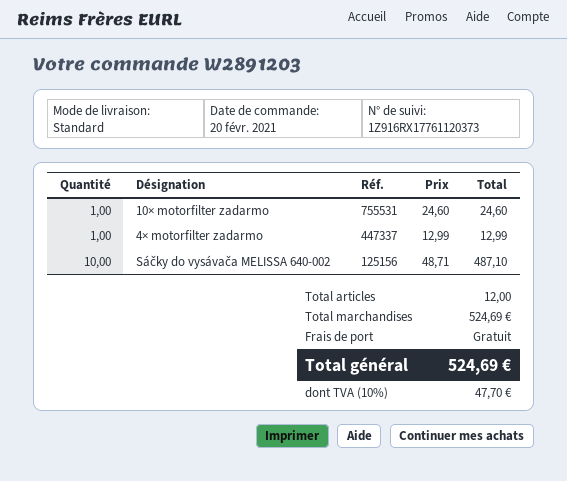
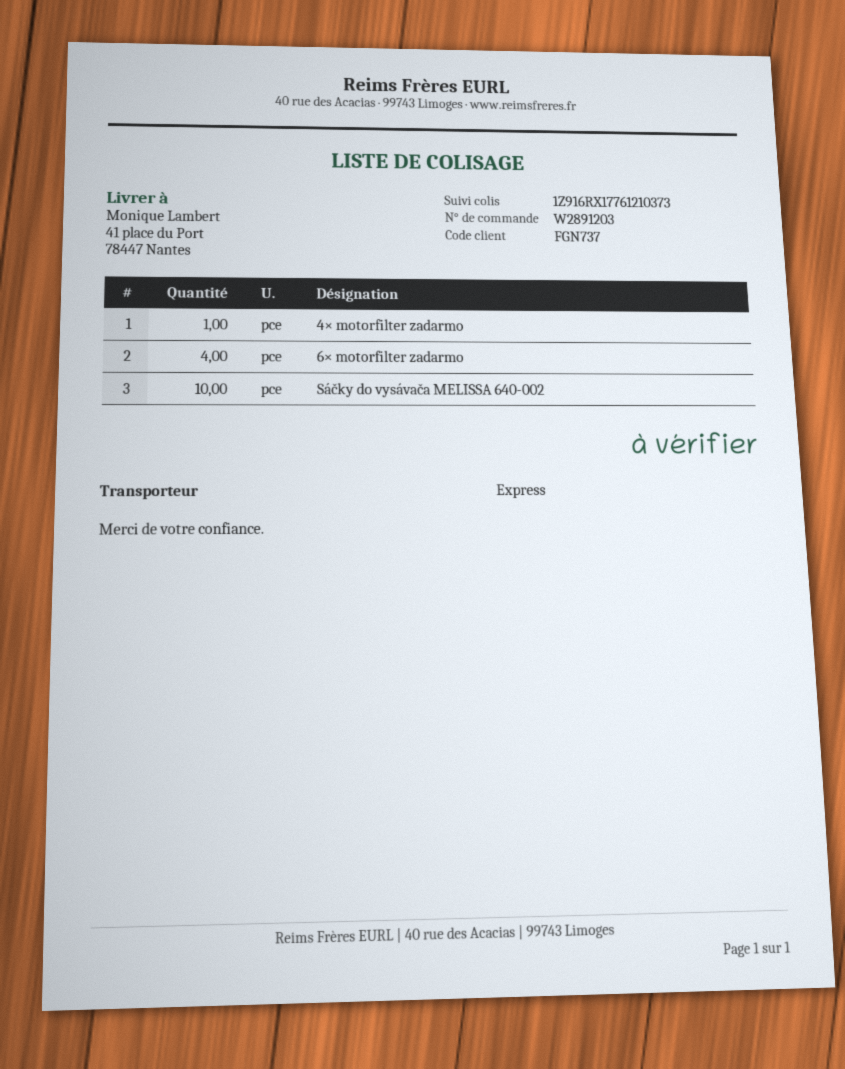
shipping method: standard -> express
tracking number: 1Z916RX17761120373 -> 1Z916RX17761210373
10× motorfilter zadarmo: 1 -> none
6× motorfilter zadarmo: none -> 4

